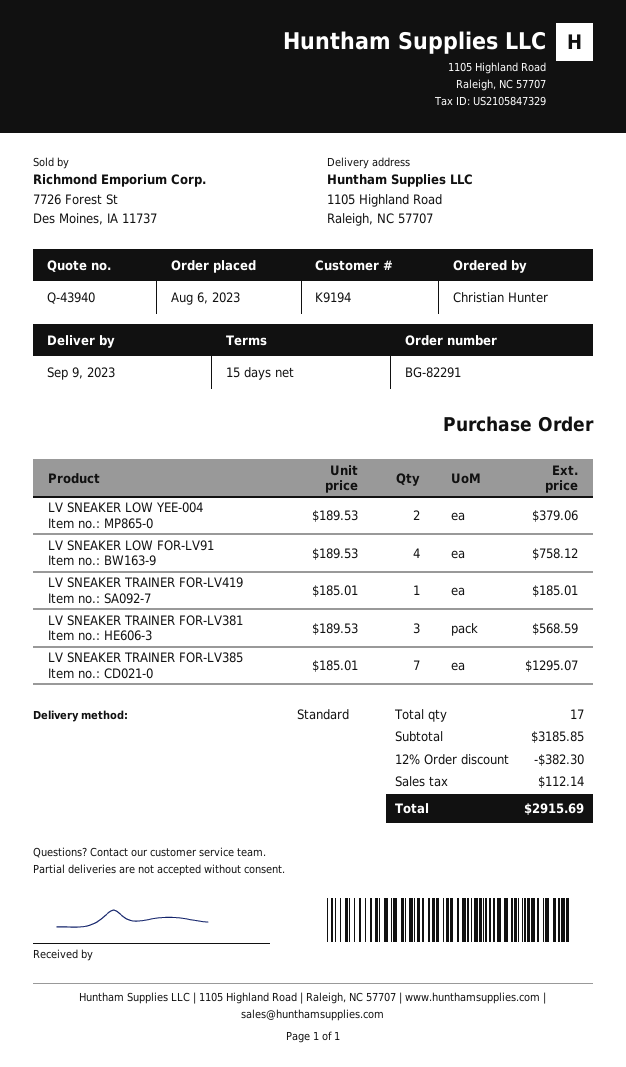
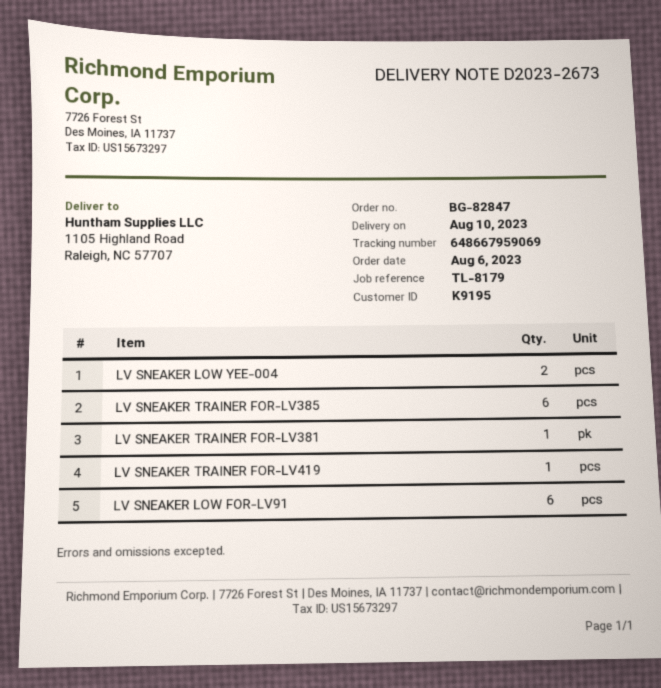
order number: BG-82291 -> BG-82847
delivery date: 2023-09-09 -> 2023-08-10
customer number: K9194 -> K9195
LV SNEAKER LOW FOR-LV91: 4 -> 6
LV SNEAKER TRAINER FOR-LV381: 3 -> 1
LV SNEAKER TRAINER FOR-LV385: 7 -> 6

